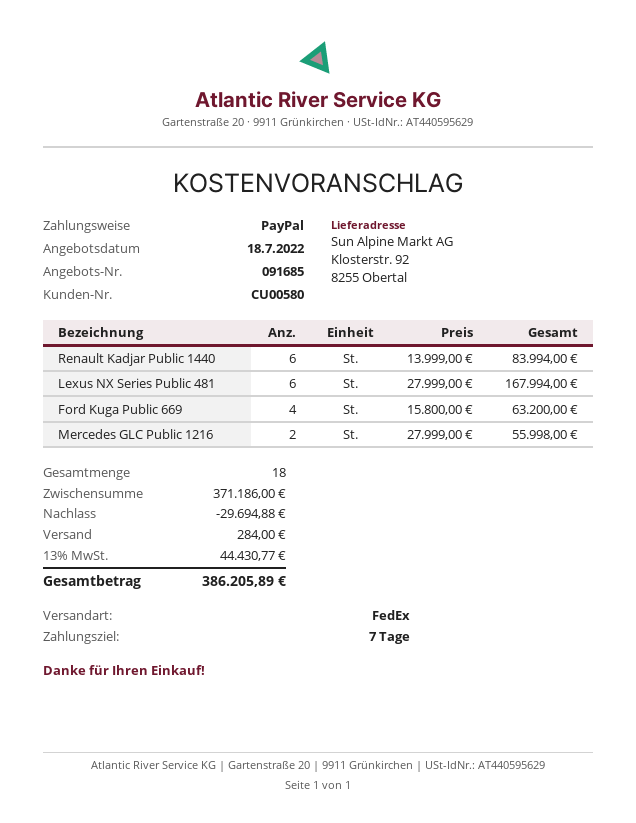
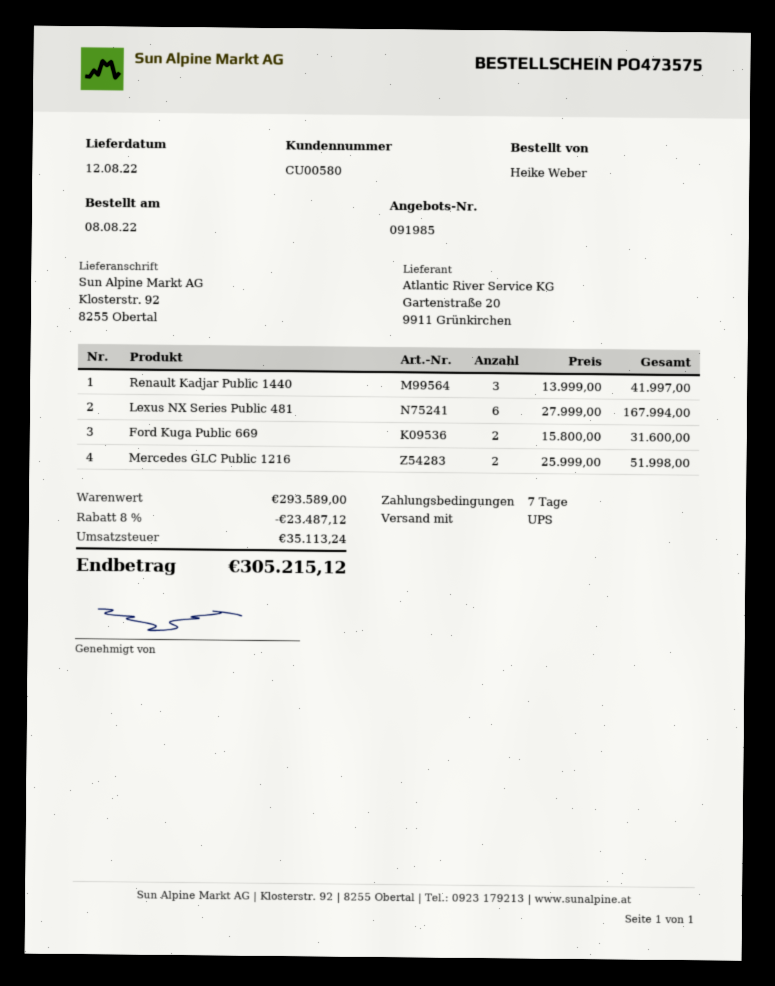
quote number: 091685 -> 091985
shipping method: FedEx -> UPS
Renault Kadjar Public 1440: 6 x 13999.00 = 83994.00 -> 3 x 13999.00 = 41997.00
Ford Kuga Public 669: 4 x 15800.00 = 63200.00 -> 2 x 15800.00 = 31600.00
Mercedes GLC Public 1216: 2 x 27999.00 = 55998.00 -> 2 x 25999.00 = 51998.00
subtotal: 371186.00 -> 293589.00
discount: 29694.88 -> 23487.12
shipping: 284.00 -> none
tax: 44430.77 -> 35113.24
total: 386205.89 -> 305215.12

